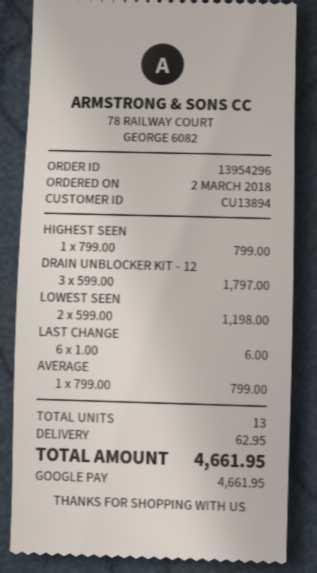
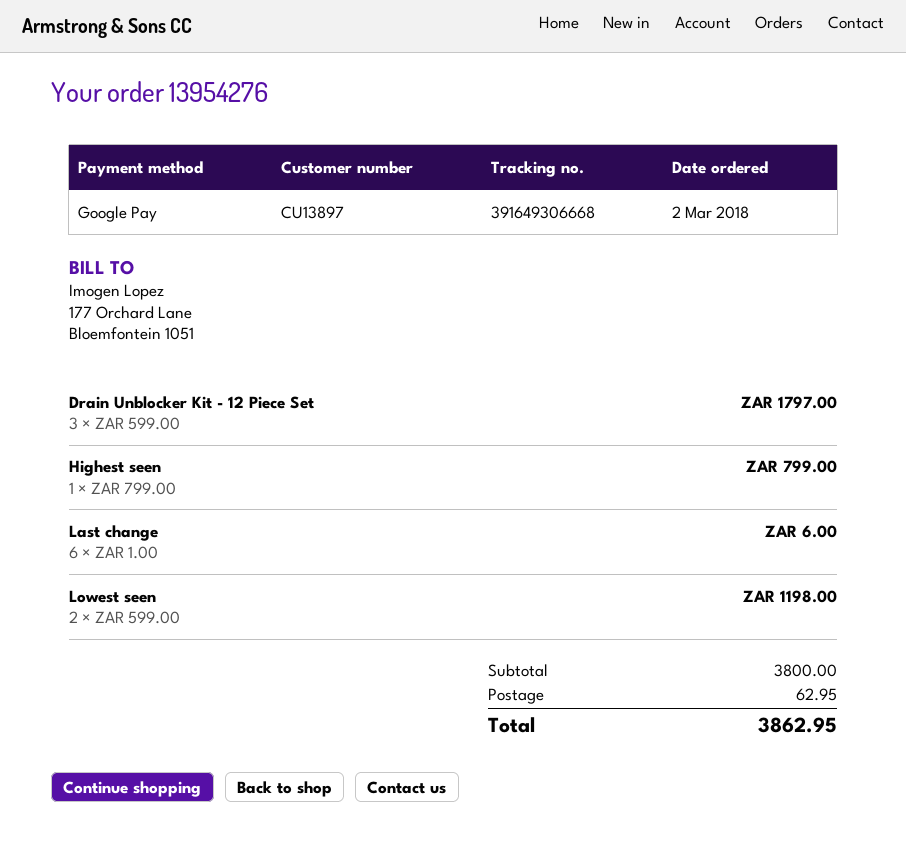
order number: 13954296 -> 13954276
customer number: CU13894 -> CU13897
AVERAGE: 1 x 799.00 = 799.00 -> none
total: 4661.95 -> 3862.95

